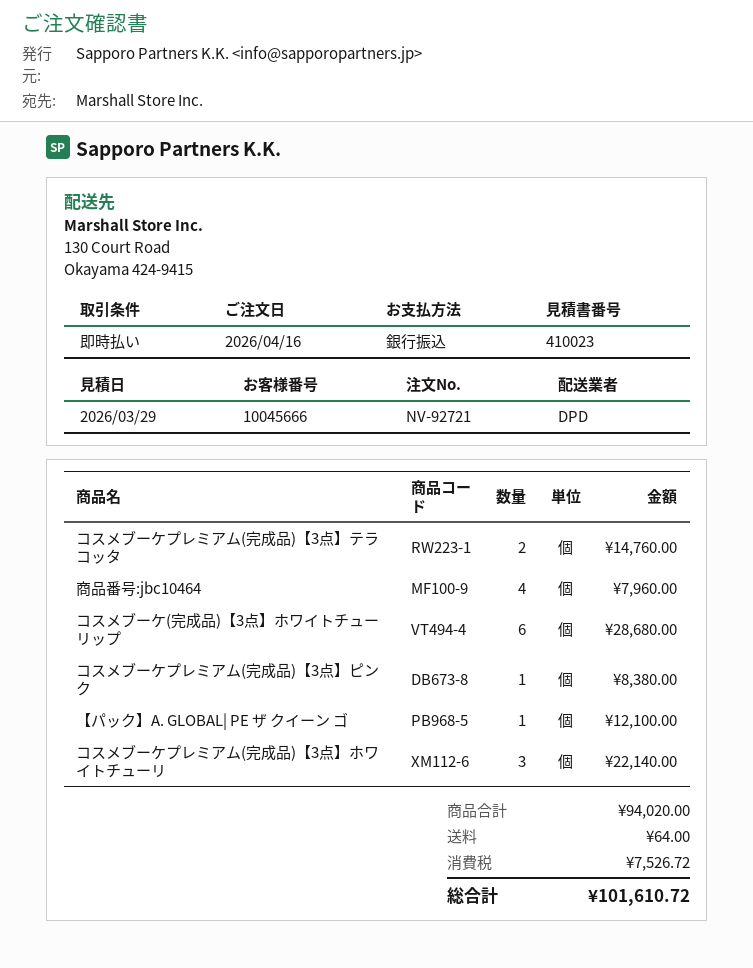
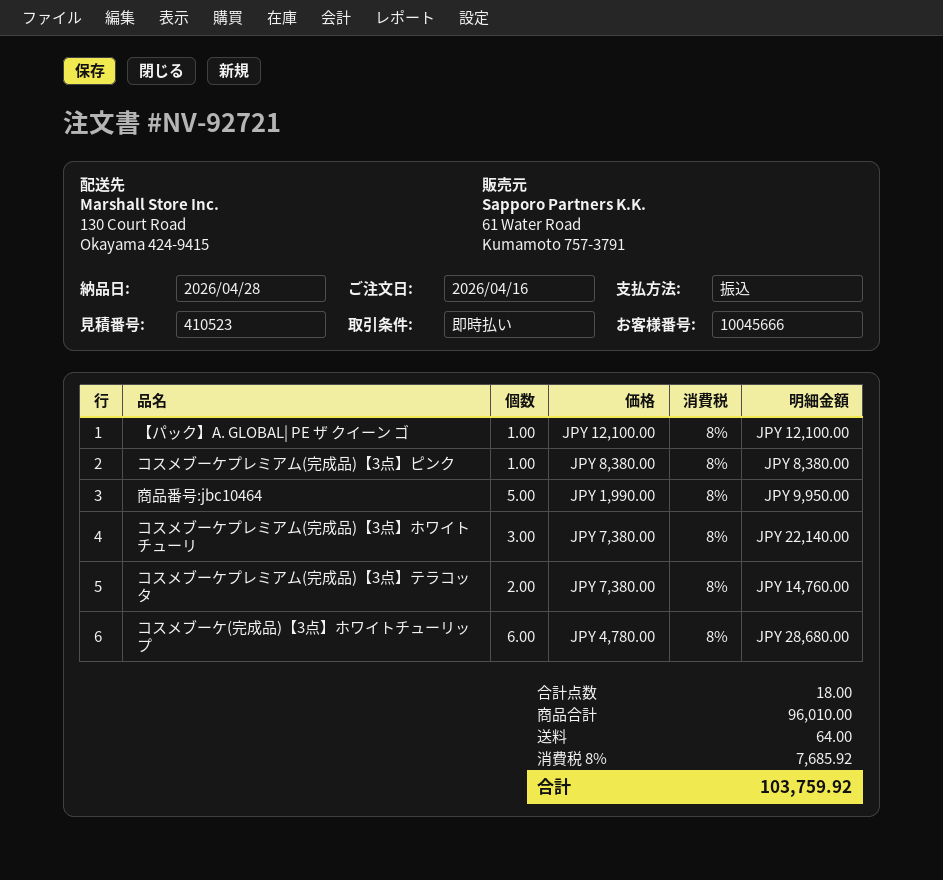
quote number: 410023 -> 410523
商品番号:jbc10464: 4 for 7960.00 -> 5 for 9950.00
subtotal: 94020.00 -> 96010.00
tax: 7526.72 -> 7685.92
total: 101610.72 -> 103759.92

